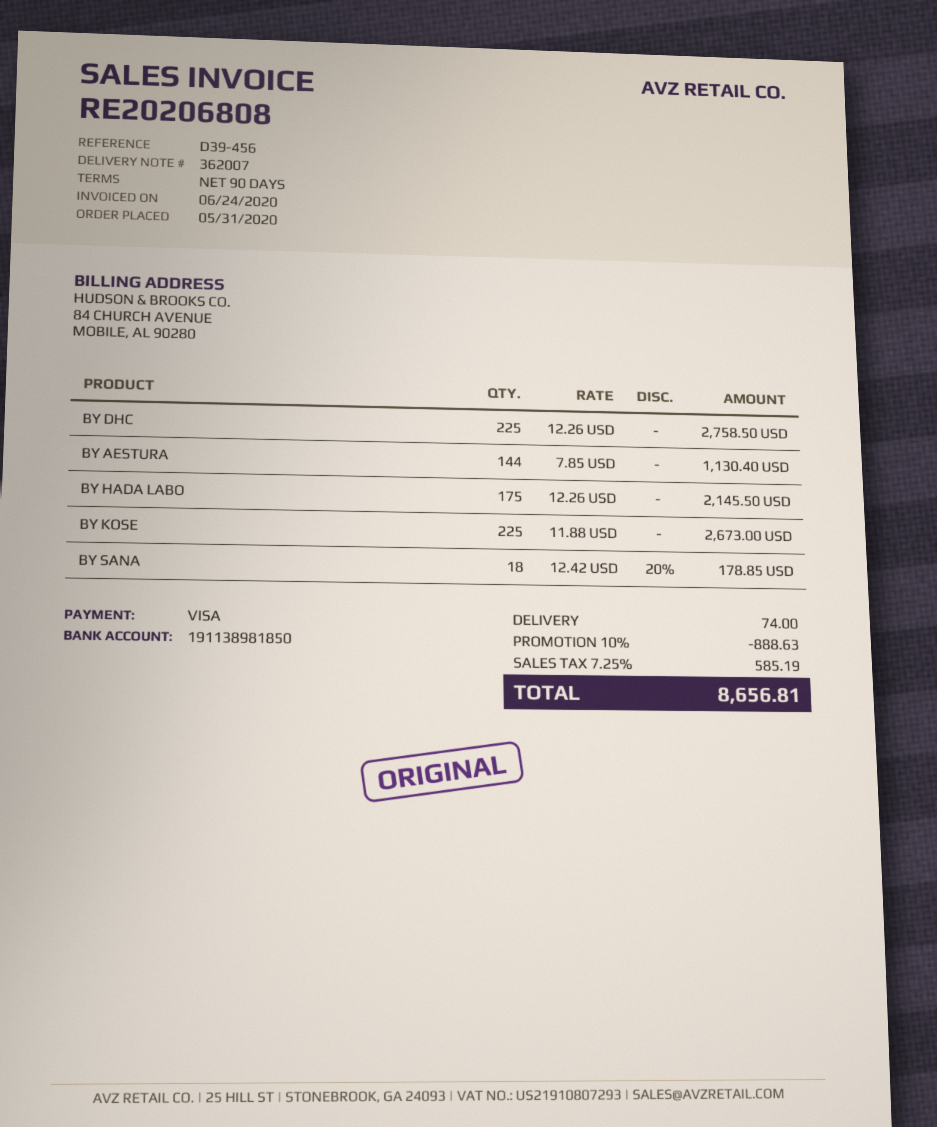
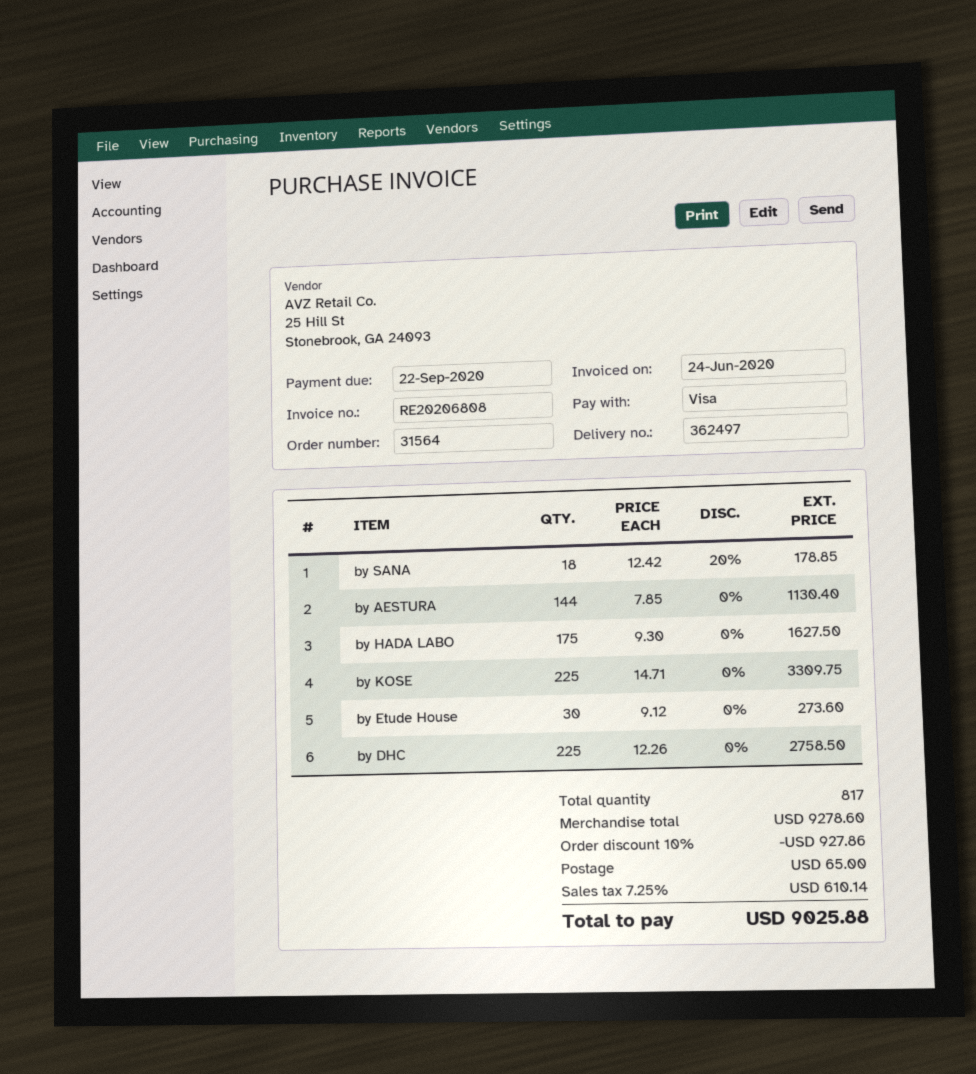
delivery note number: 362007 -> 362497
BY HADA LABO: 175 x 12.26 = 2145.50 -> 175 x 9.30 = 1627.50
BY KOSE: 225 x 11.88 = 2673.00 -> 225 x 14.71 = 3309.75
by Etude House: none -> 30 x 9.12 = 273.60
discount: 10% = 888.63 -> 10% = 927.86
shipping: 74.00 -> 65.00
tax: 7.25% = 585.19 -> 7.25% = 610.14
total: 8656.81 -> 9025.88

